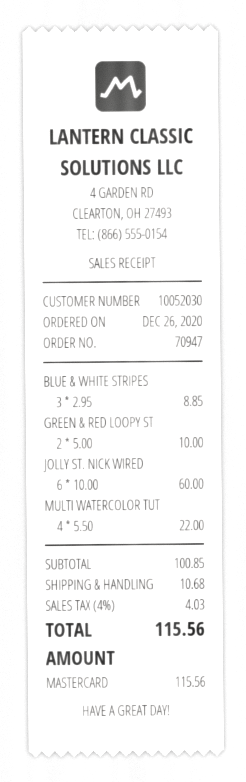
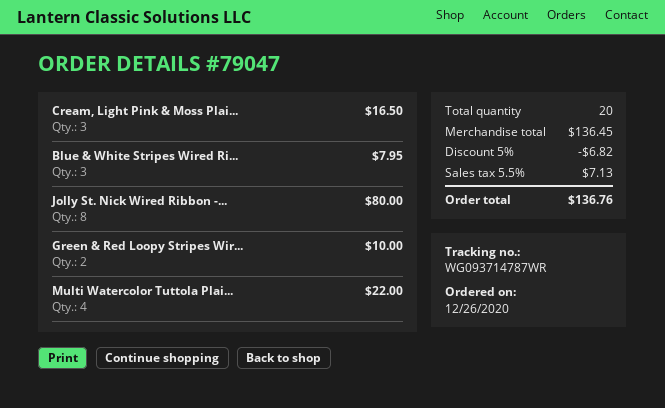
order number: 70947 -> 79047
BLUE & WHITE STRIPES: 3 for 8.85 -> 3 for 7.95
JOLLY ST. NICK WIRED: 6 for 60.00 -> 8 for 80.00
Cream, Light Pink & Moss Plai...: none -> 3 for 16.50
subtotal: 100.85 -> 136.45
discount: none -> 5% = 6.82
shipping: 10.68 -> none
tax: 4% = 4.03 -> 5.5% = 7.13
total: 115.56 -> 136.76

